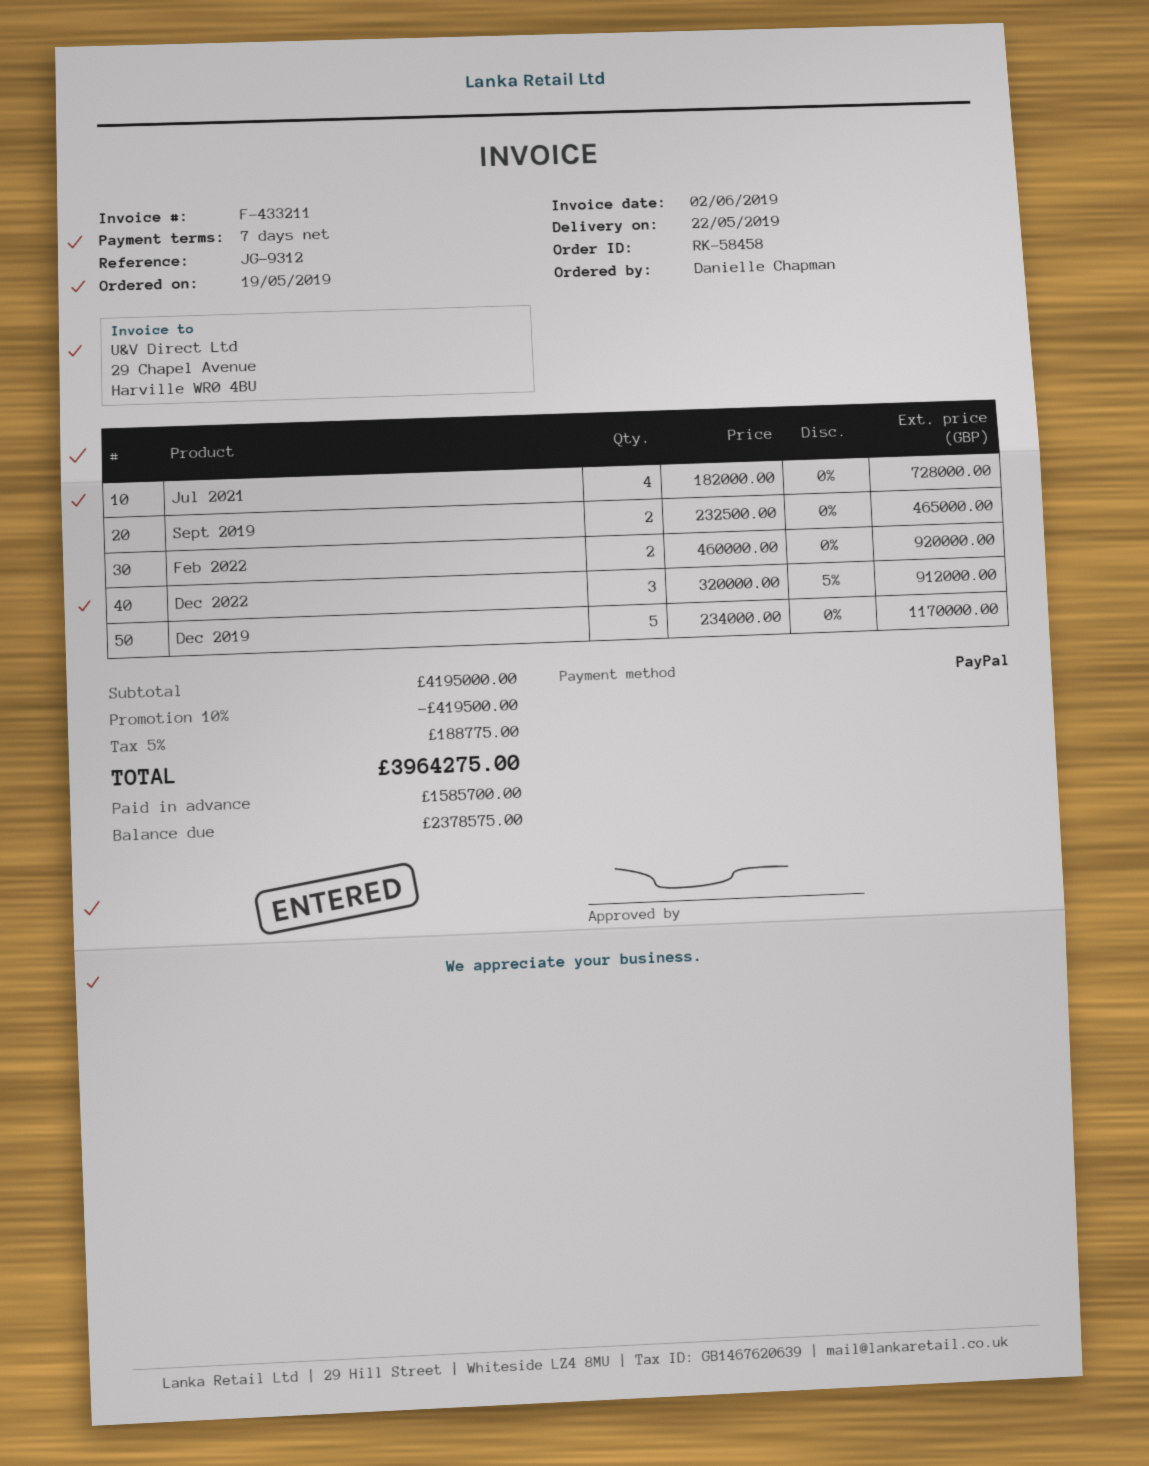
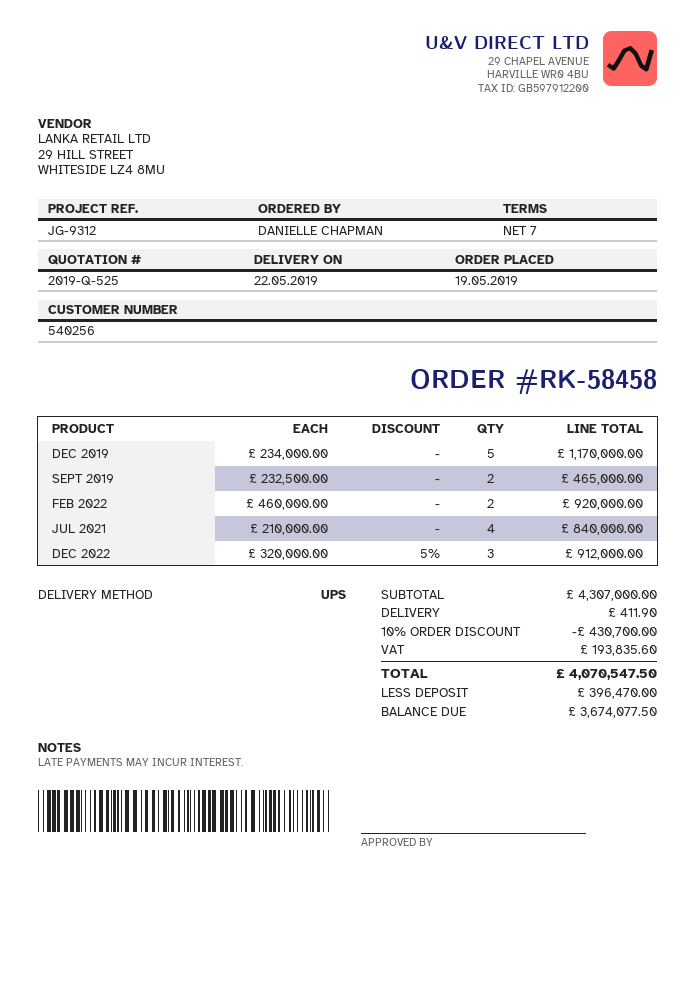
Jul 2021: 4 x 182000.00 = 728000.00 -> 4 x 210000.00 = 840000.00
subtotal: 4195000.00 -> 4307000.00
discount: 10% = 419500.00 -> 10% = 430700.00
shipping: none -> 411.90
tax: 188775.00 -> 193835.60
total: 3964275.00 -> 4070547.50
deposit: 1585700.00 -> 396470.00
balance: 2378575.00 -> 3674077.50

